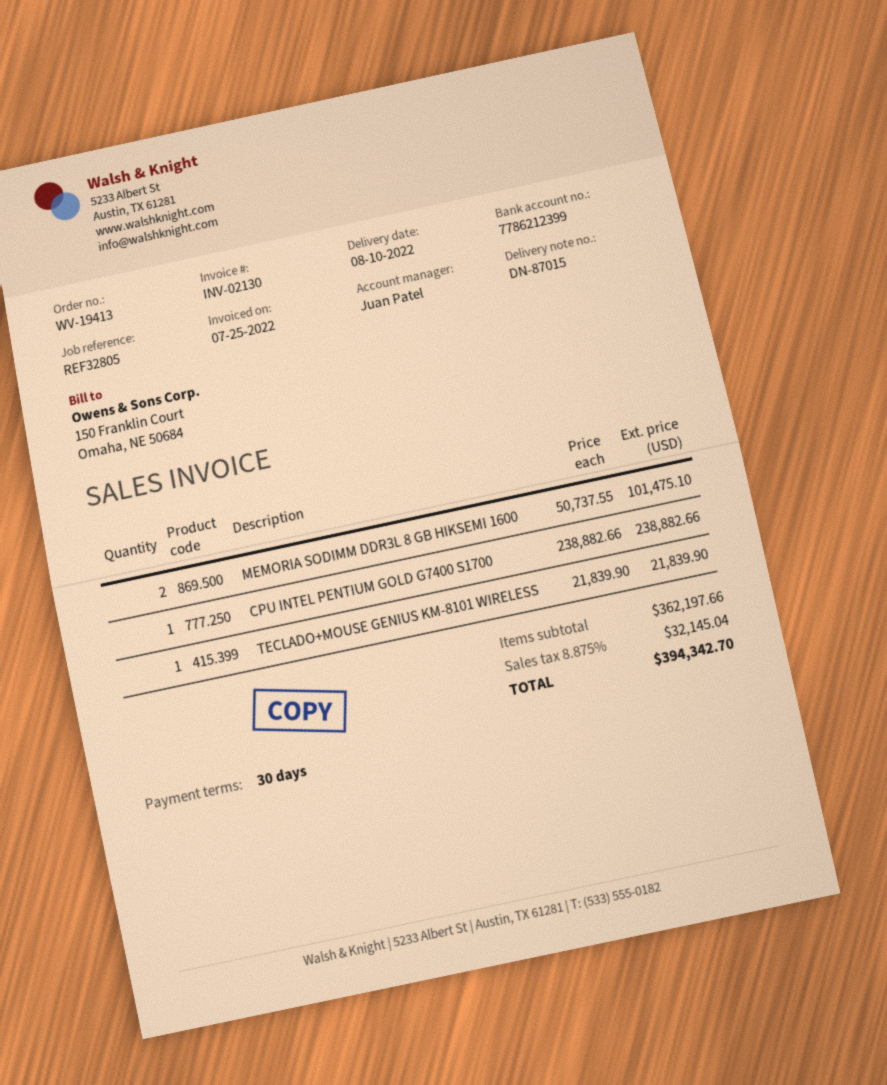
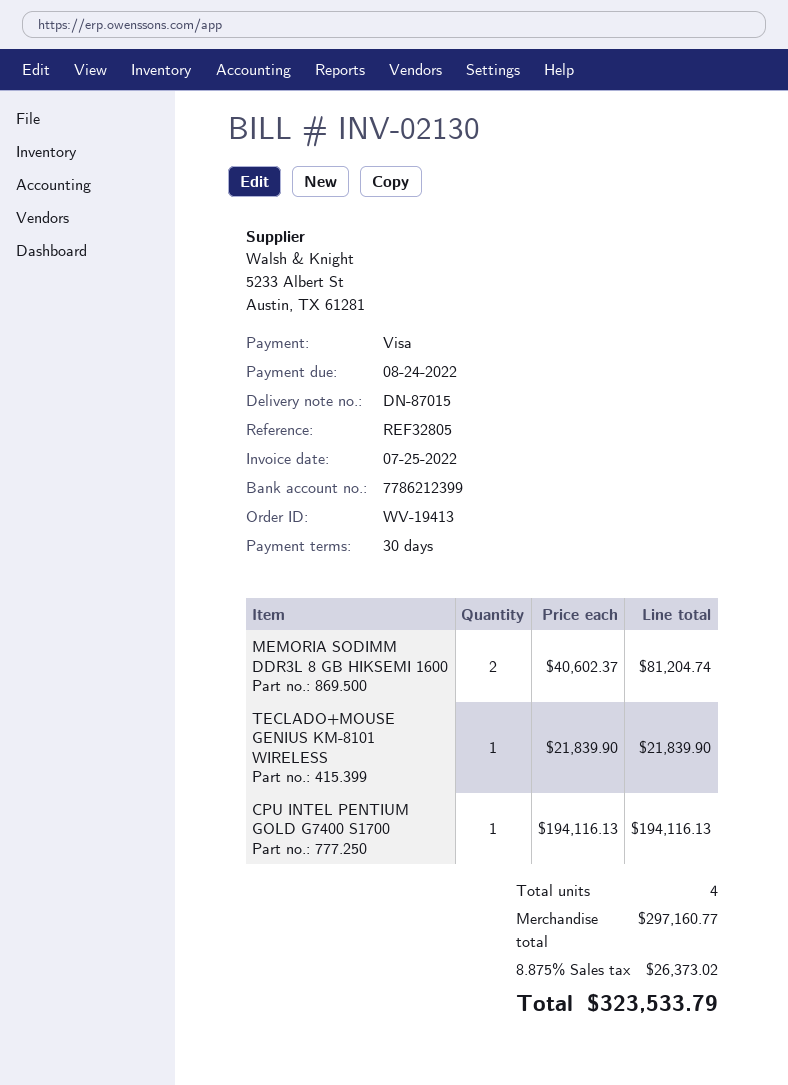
MEMORIA SODIMM DDR3L 8 GB HIKSEMI 1600: 2 x 50737.55 = 101475.10 -> 2 x 40602.37 = 81204.74
CPU INTEL PENTIUM GOLD G7400 S1700: 1 x 238882.66 = 238882.66 -> 1 x 194116.13 = 194116.13
subtotal: 362197.66 -> 297160.77
tax: 8.875% = 32145.04 -> 8.875% = 26373.02
total: 394342.70 -> 323533.79

